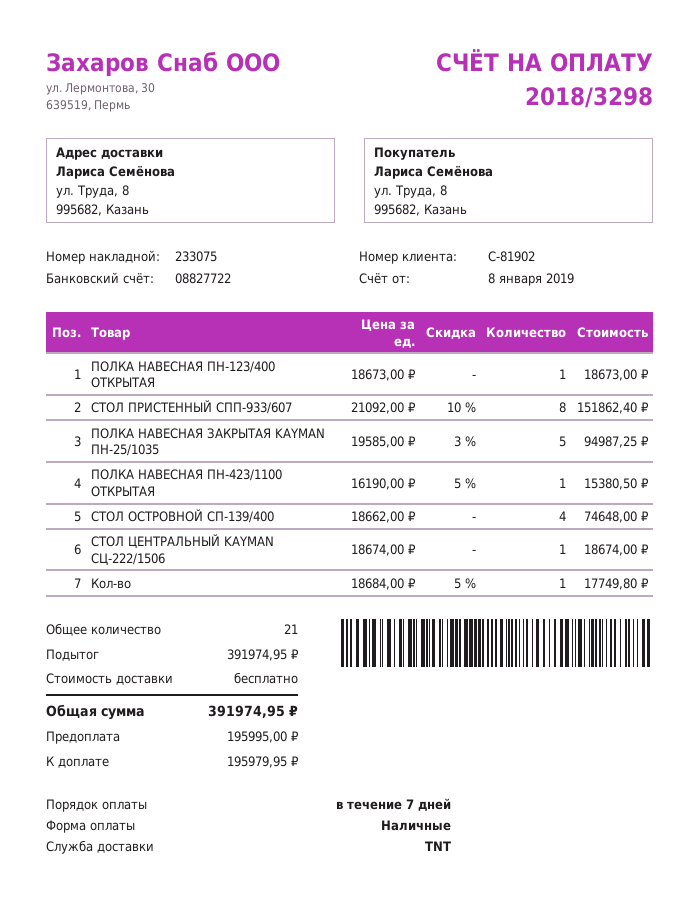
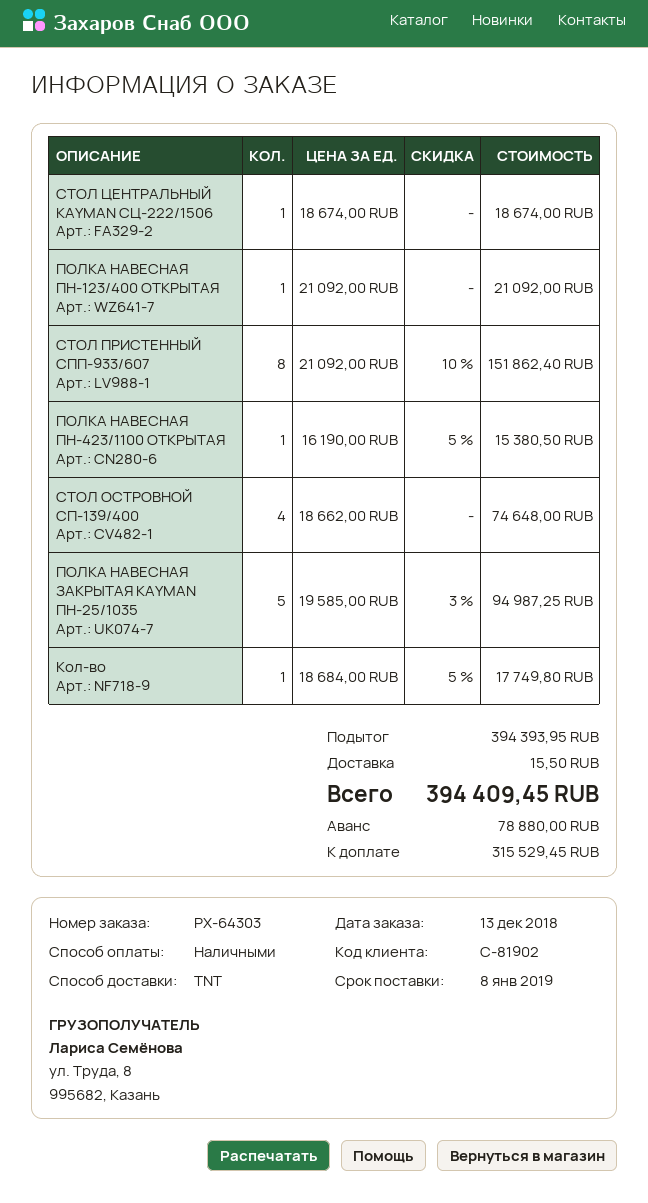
ПОЛКА НАВЕСНАЯ ПН-123/400 ОТКРЫТАЯ: 1 x 18673.00 = 18673.00 -> 1 x 21092.00 = 21092.00
subtotal: 391974.95 -> 394393.95
shipping: 0.00 -> 15.50
total: 391974.95 -> 394409.45
deposit: 195995.00 -> 78880.00
balance: 195979.95 -> 315529.45

